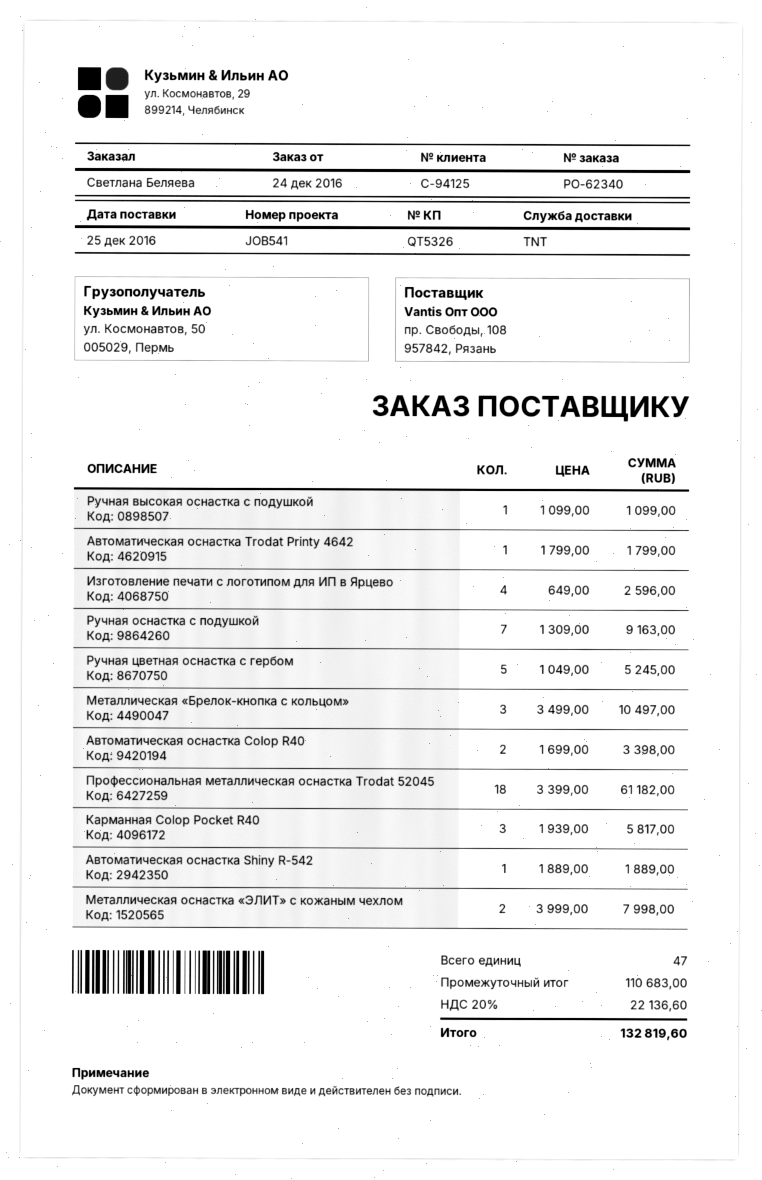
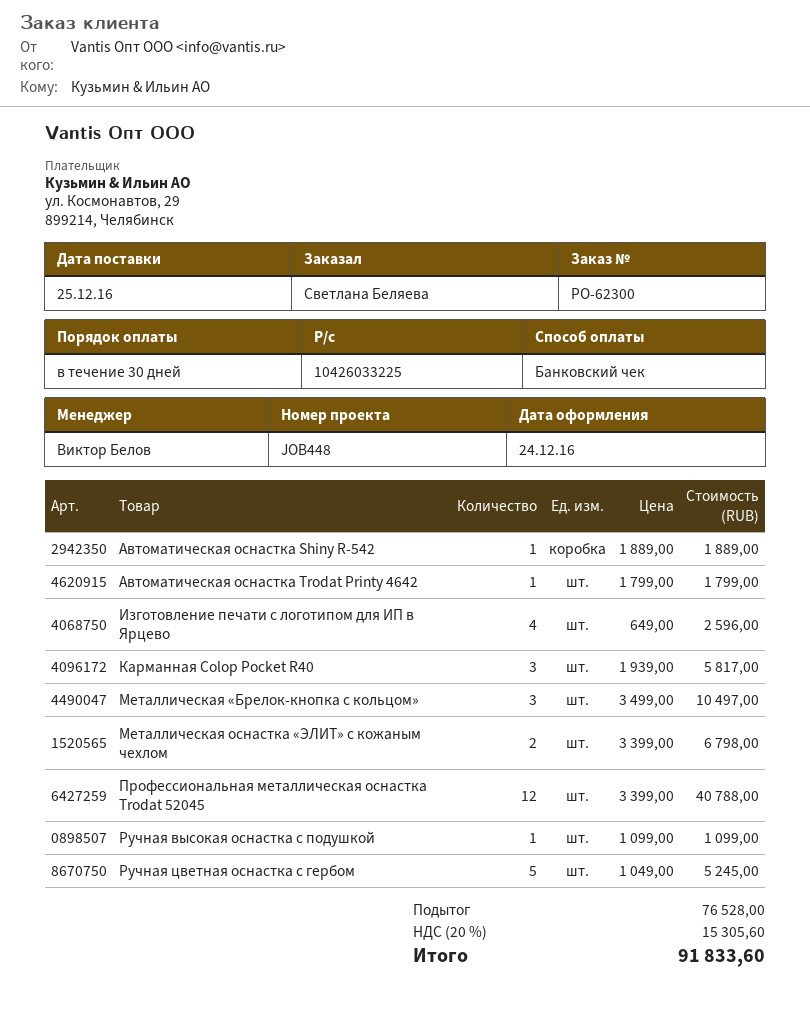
order number: PO-62340 -> PO-62300
reference: JOB541 -> JOB448
Ручная оснастка с подушкой: 7 x 1309.00 = 9163.00 -> none
Автоматическая оснастка Colop R40: 2 x 1699.00 = 3398.00 -> none
Профессиональная металлическая оснастка Trodat 52045: 18 x 3399.00 = 61182.00 -> 12 x 3399.00 = 40788.00
Металлическая оснастка «ЭЛИТ» с кожаным чехлом: 2 x 3999.00 = 7998.00 -> 2 x 3399.00 = 6798.00
subtotal: 110683.00 -> 76528.00
tax: 20% = 22136.60 -> 20% = 15305.60
total: 132819.60 -> 91833.60

